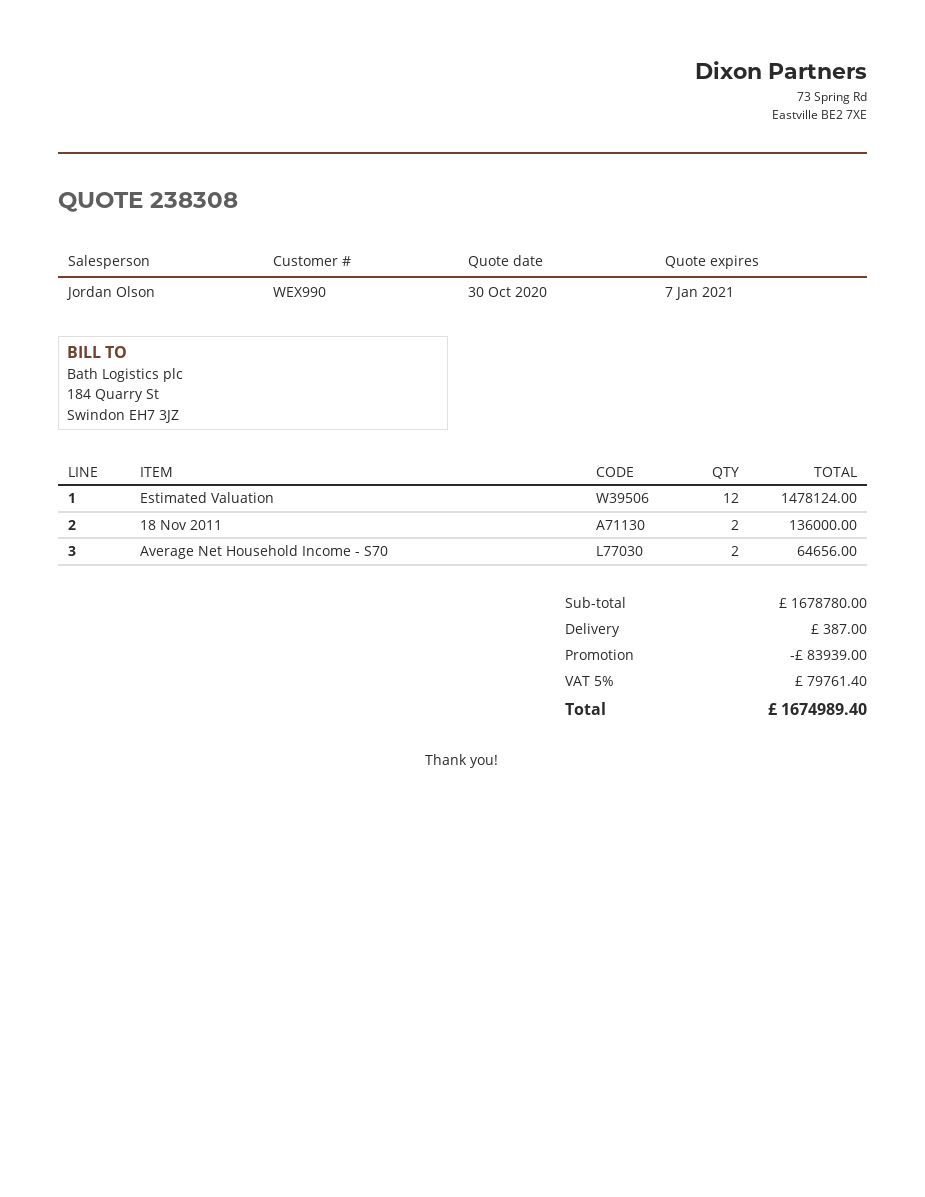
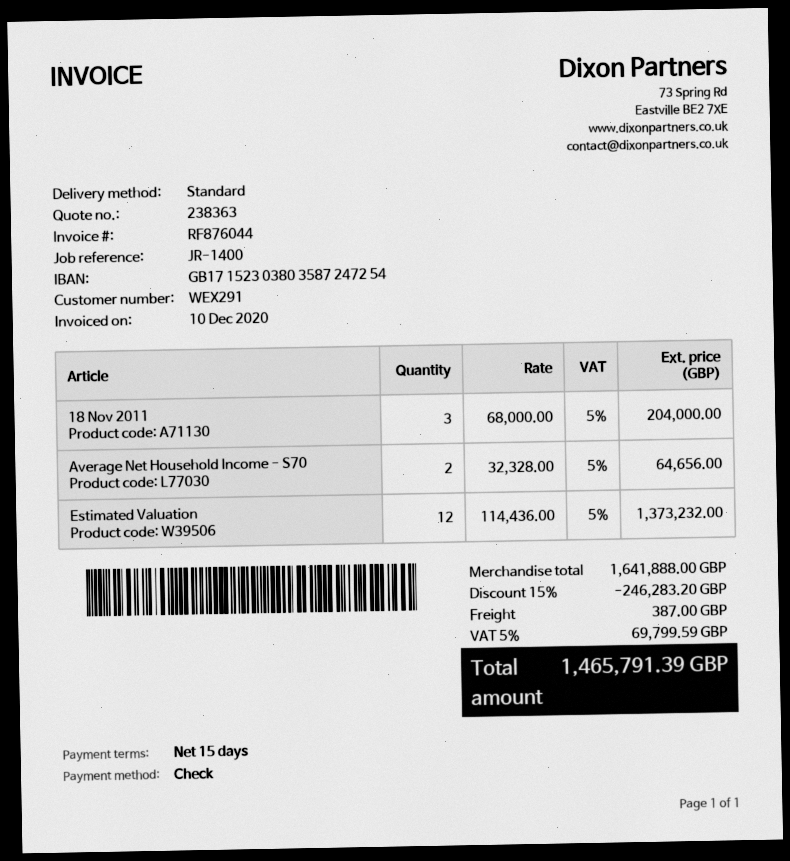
quote number: 238308 -> 238363
customer number: WEX990 -> WEX291
Estimated Valuation: 12 for 1478124.00 -> 12 for 1373232.00
18 Nov 2011: 2 for 136000.00 -> 3 for 204000.00
subtotal: 1678780.00 -> 1641888.00
discount: 83939.00 -> 246283.20
tax: 5% = 79761.40 -> 5% = 69799.59
total: 1674989.40 -> 1465791.39

